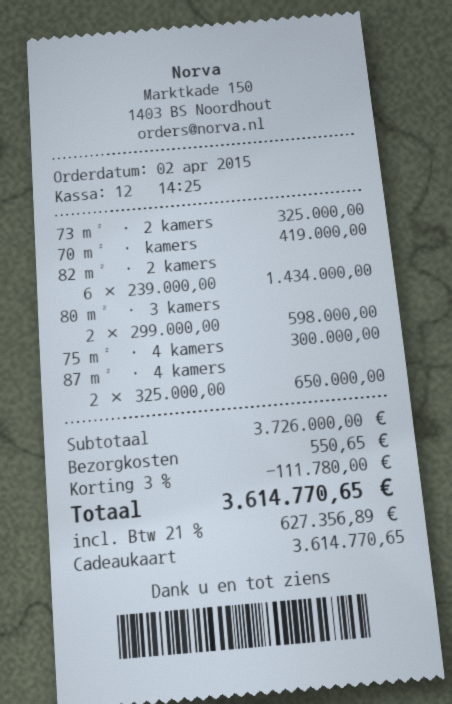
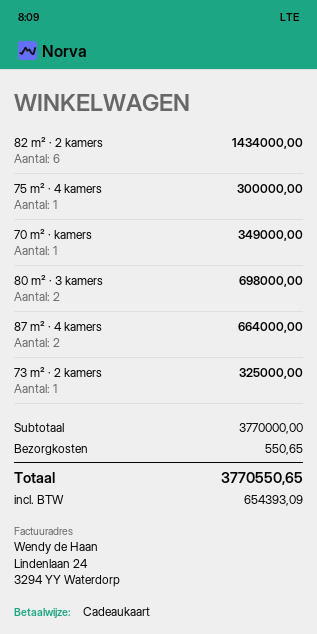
70 m² · kamers: 1 for 419000.00 -> 1 for 349000.00
80 m² · 3 kamers: 2 for 598000.00 -> 2 for 698000.00
87 m² · 4 kamers: 2 for 650000.00 -> 2 for 664000.00
subtotal: 3726000.00 -> 3770000.00
discount: 3% = 111780.00 -> none
tax: 627356.89 -> 654393.09
total: 3614770.65 -> 3770550.65

